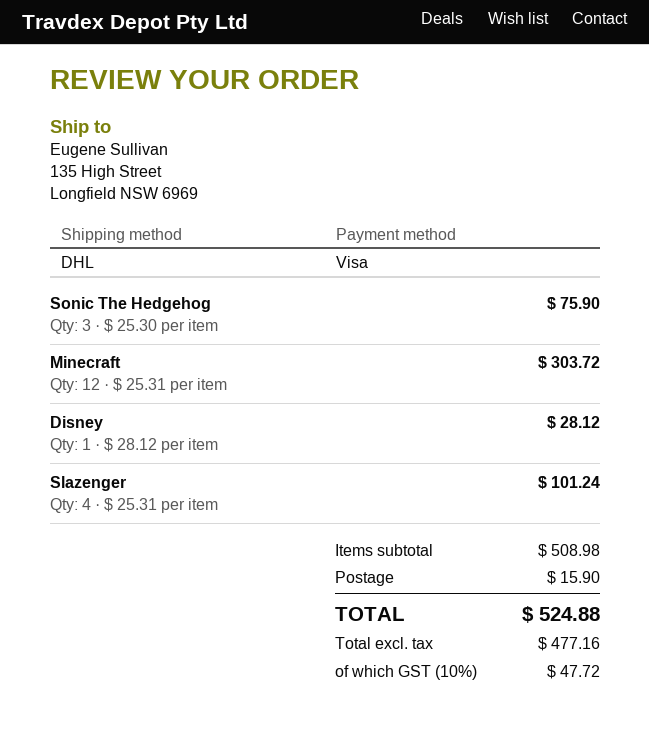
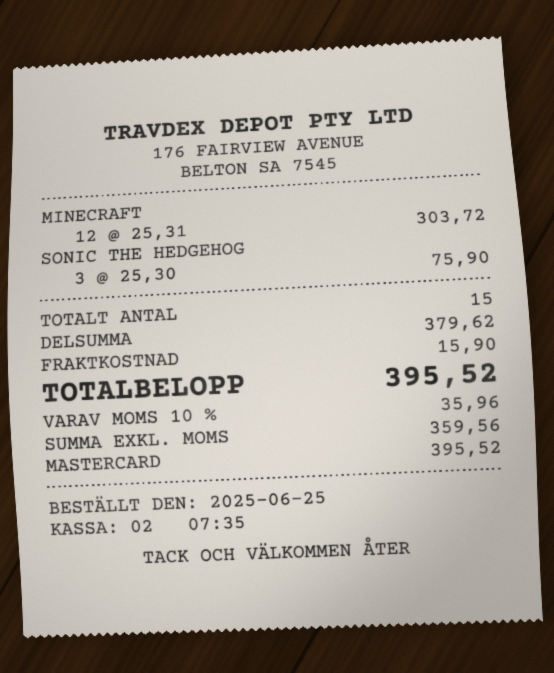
payment method: Visa -> Mastercard
Disney: 1 x 28.12 = 28.12 -> none
Slazenger: 4 x 25.31 = 101.24 -> none
subtotal: 508.98 -> 379.62
net: 477.16 -> 359.56
tax: 10% = 47.72 -> 10% = 35.96
total: 524.88 -> 395.52

